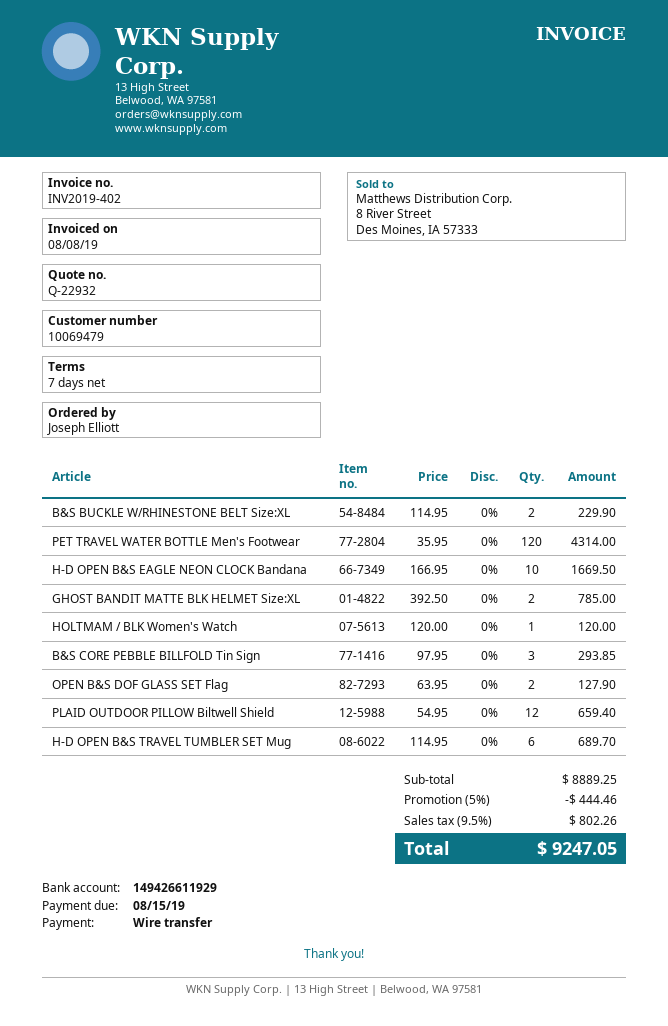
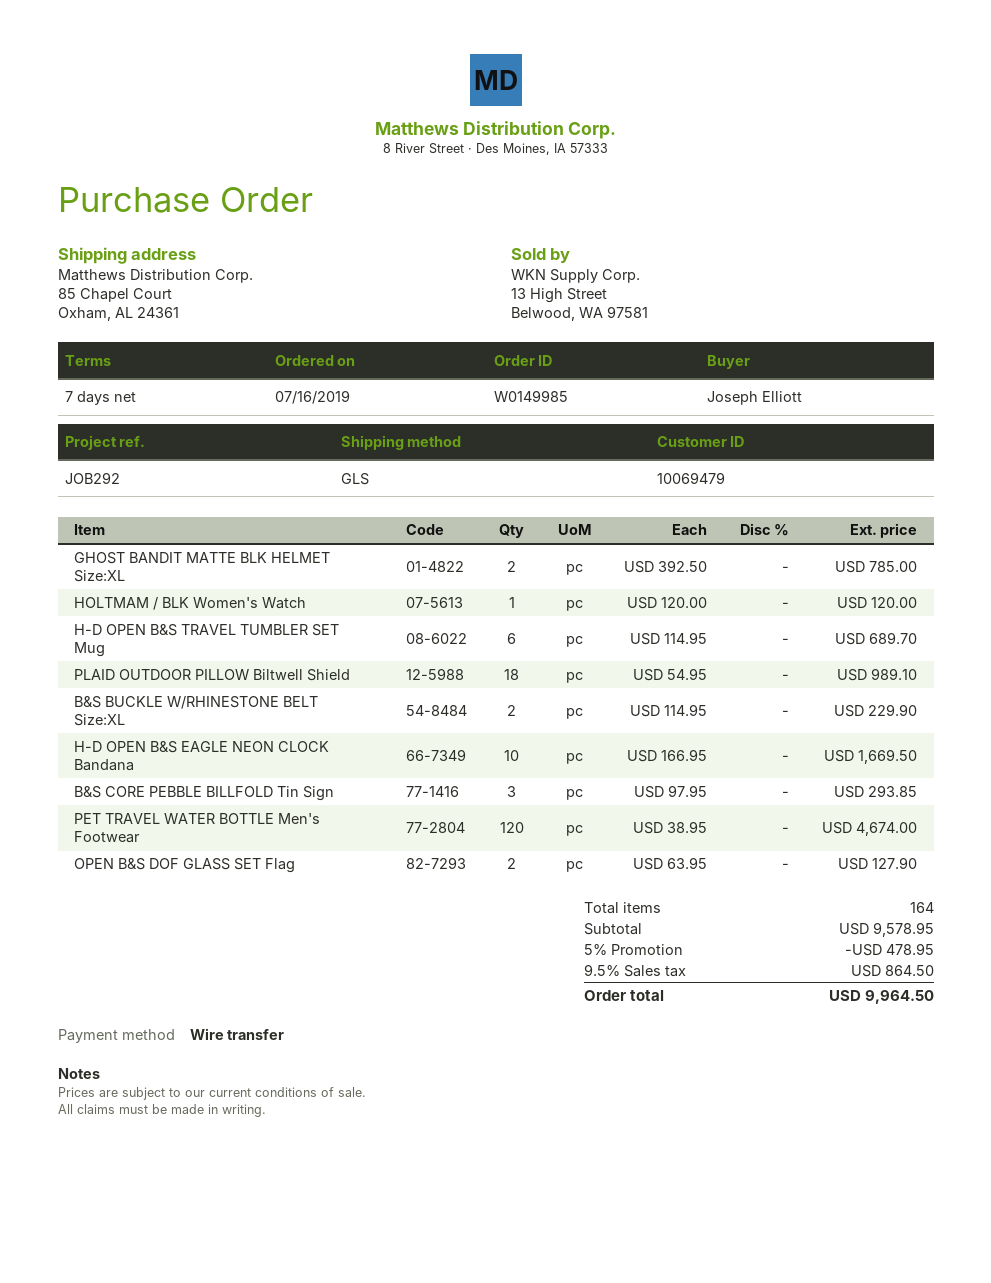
PET TRAVEL WATER BOTTLE Men's Footwear: 120 x 35.95 = 4314.00 -> 120 x 38.95 = 4674.00
PLAID OUTDOOR PILLOW Biltwell Shield: 12 x 54.95 = 659.40 -> 18 x 54.95 = 989.10
subtotal: 8889.25 -> 9578.95
discount: 5% = 444.46 -> 5% = 478.95
tax: 9.5% = 802.26 -> 9.5% = 864.50
total: 9247.05 -> 9964.50

